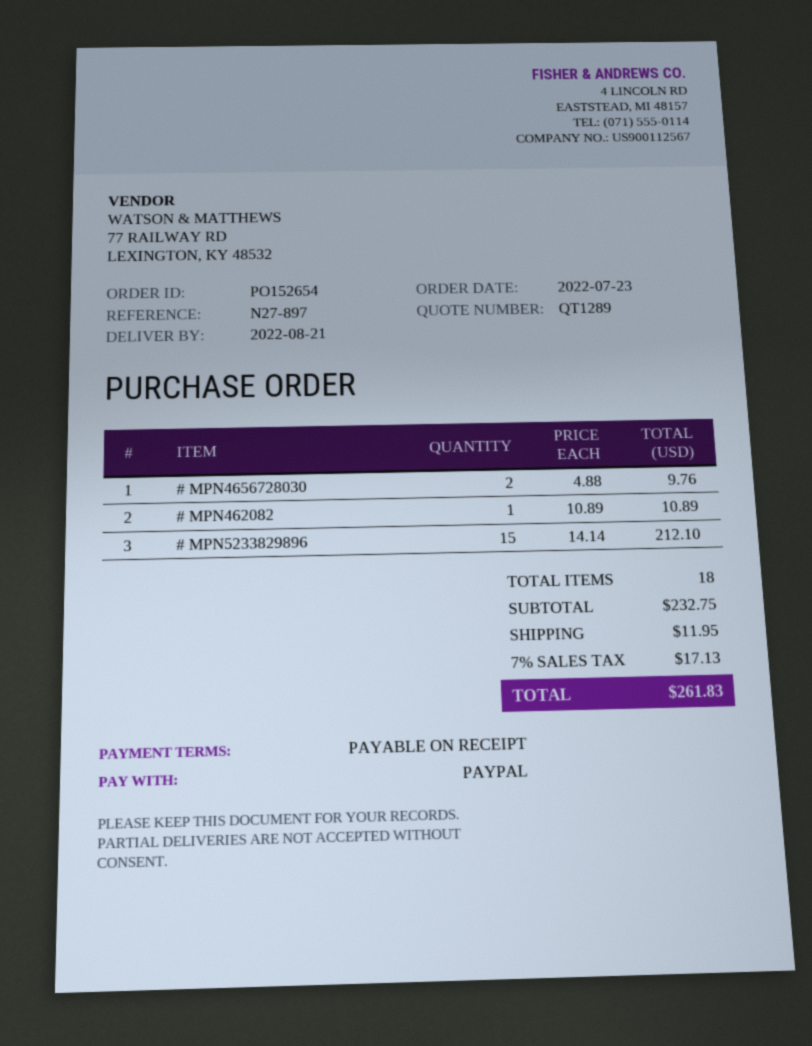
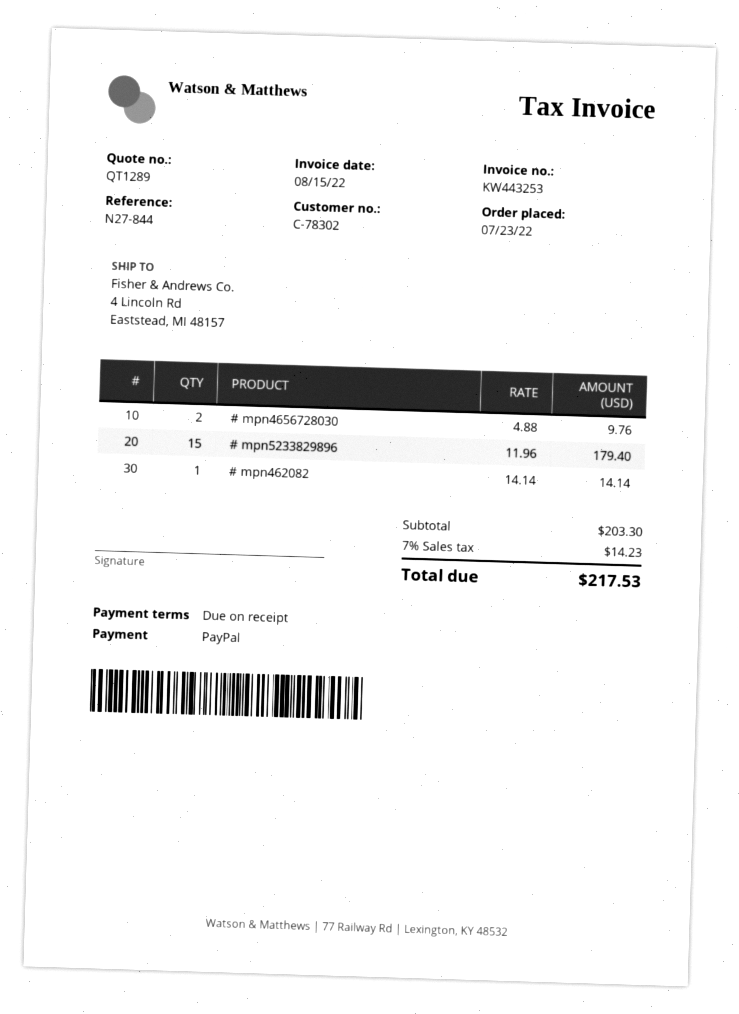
reference: N27-897 -> N27-844
# MPN462082: 1 x 10.89 = 10.89 -> 1 x 14.14 = 14.14
# MPN5233829896: 15 x 14.14 = 212.10 -> 15 x 11.96 = 179.40
subtotal: 232.75 -> 203.30
shipping: 11.95 -> none
tax: 7% = 17.13 -> 7% = 14.23
total: 261.83 -> 217.53

